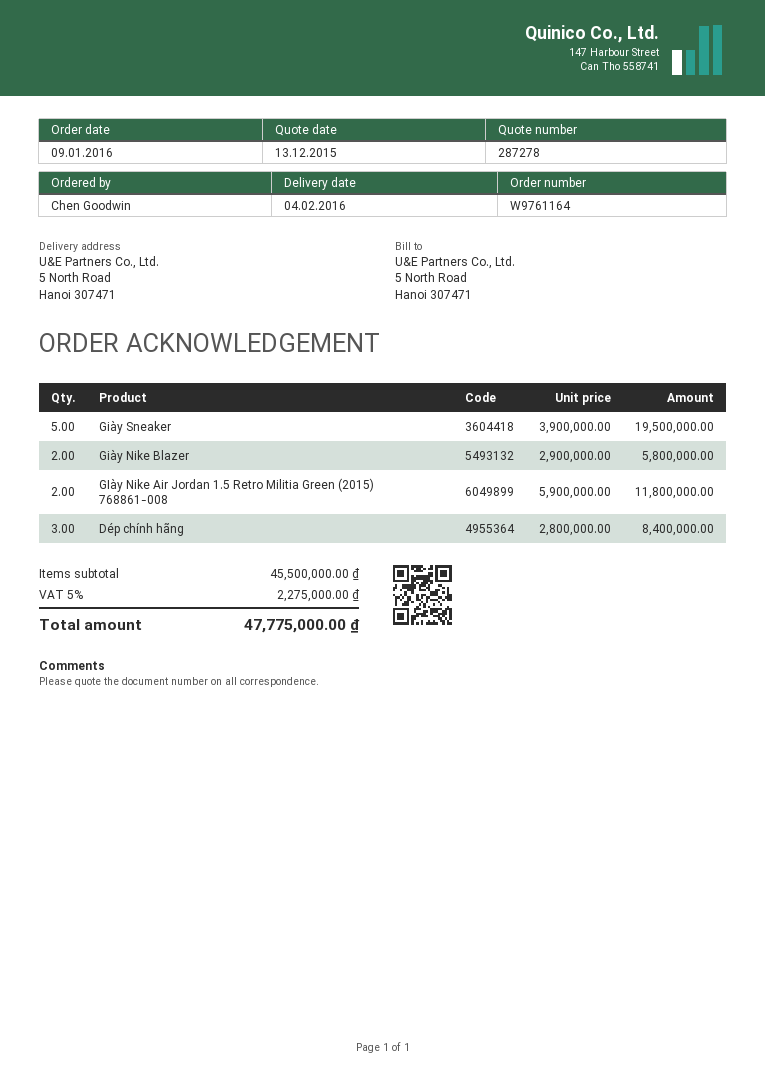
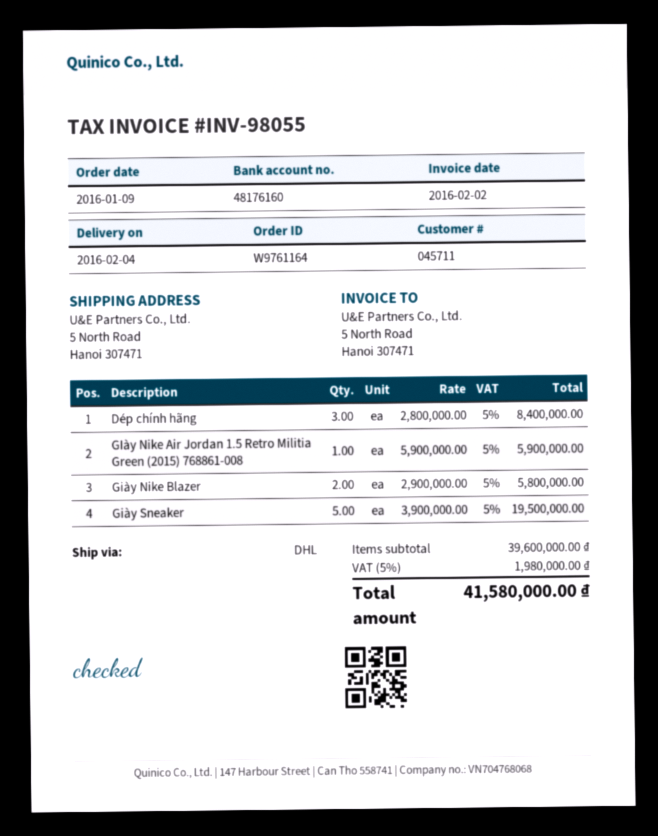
GIày Nike Air Jordan 1.5 Retro Militia Green (2015) 768861-008: 2 x 5900000.00 = 11800000.00 -> 1 x 5900000.00 = 5900000.00
subtotal: 45500000.00 -> 39600000.00
tax: 5% = 2275000.00 -> 5% = 1980000.00
total: 47775000.00 -> 41580000.00

